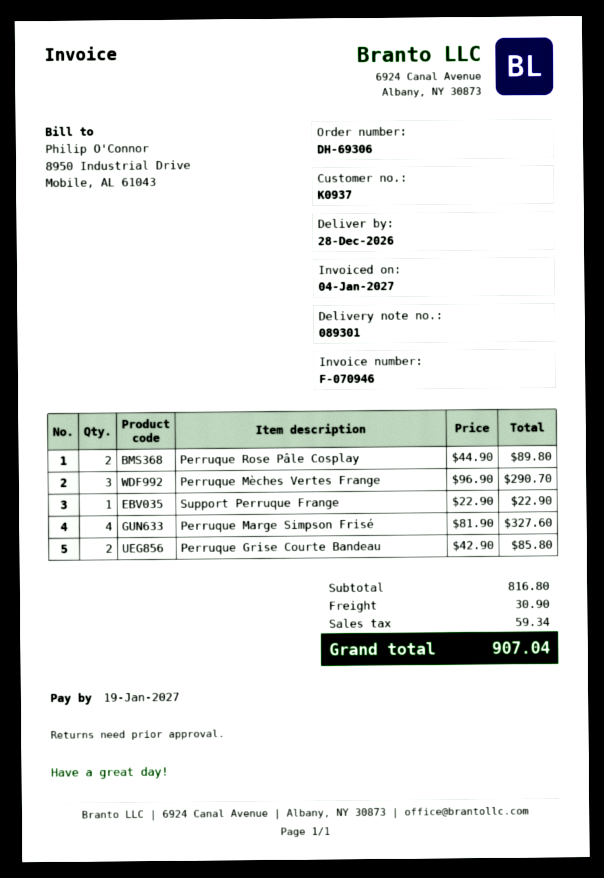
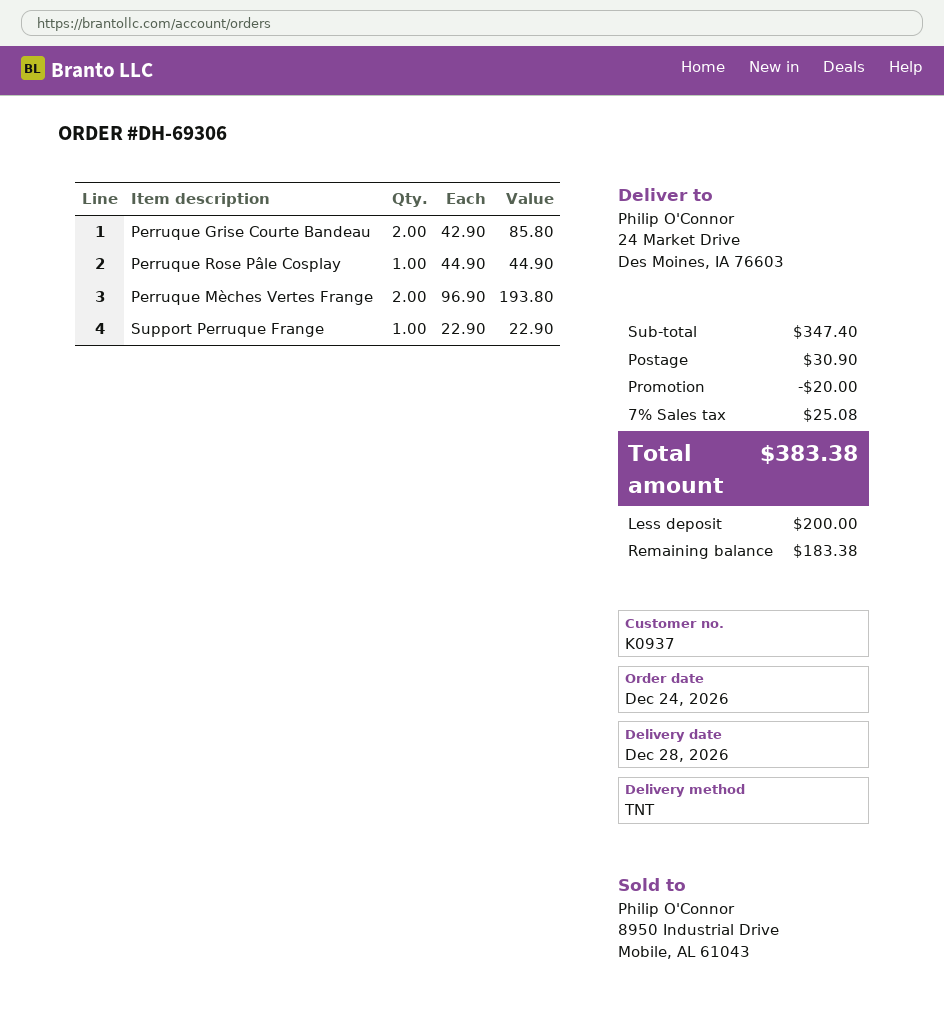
Perruque Rose Pâle Cosplay: 2 x 44.90 = 89.80 -> 1 x 44.90 = 44.90
Perruque Mèches Vertes Frange: 3 x 96.90 = 290.70 -> 2 x 96.90 = 193.80
Perruque Marge Simpson Frisé: 4 x 81.90 = 327.60 -> none
subtotal: 816.80 -> 347.40
discount: none -> 20.00
tax: 59.34 -> 25.08
total: 907.04 -> 383.38

